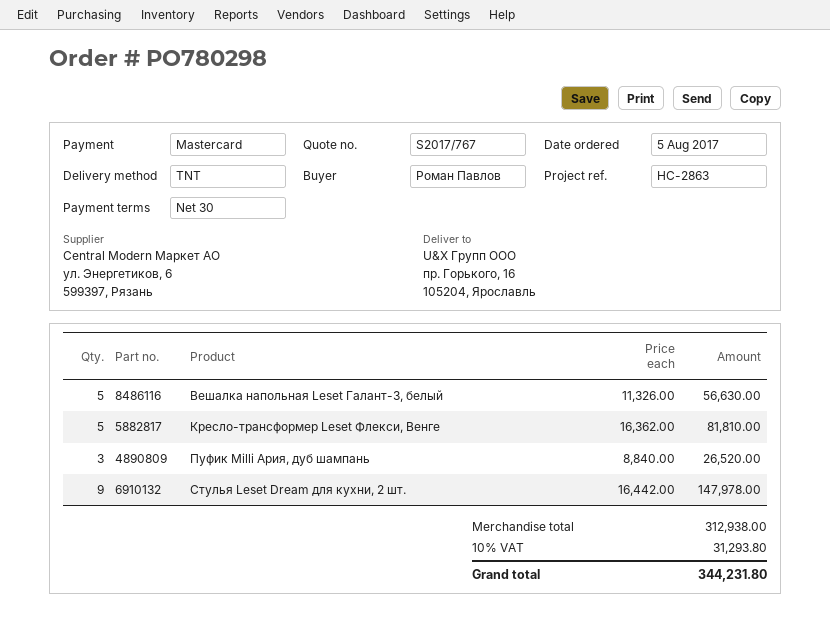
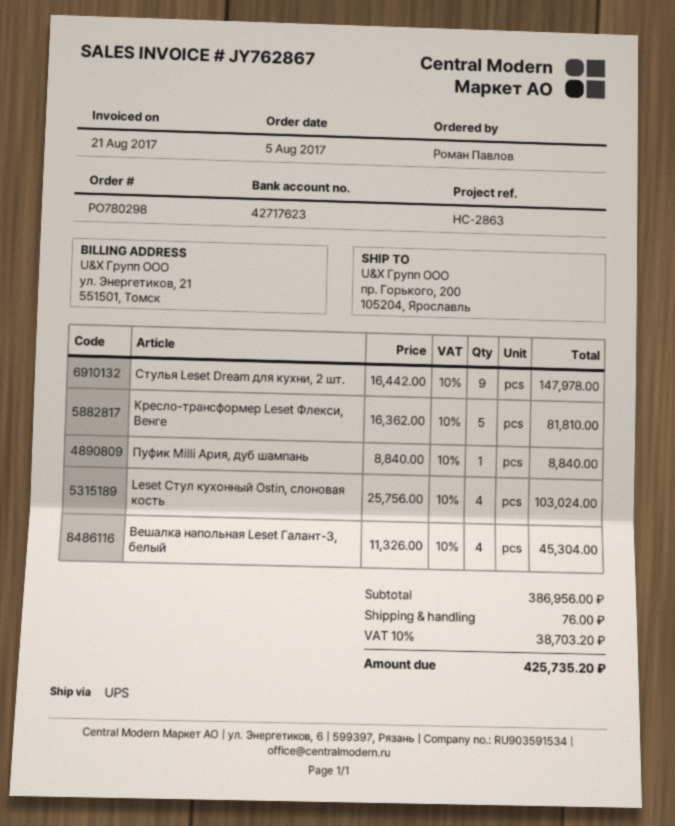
shipping method: TNT -> UPS
ship to: пр. Горького, 16, 105204, Ярославль -> пр. Горького, 200, 105204, Ярославль
Вешалка напольная Leset Галант-3, белый: 5 x 11326.00 = 56630.00 -> 4 x 11326.00 = 45304.00
Пуфик Milli Ария, дуб шампань: 3 x 8840.00 = 26520.00 -> 1 x 8840.00 = 8840.00
Leset Стул кухонный Ostin, слоновая кость: none -> 4 x 25756.00 = 103024.00
subtotal: 312938.00 -> 386956.00
shipping: none -> 76.00
tax: 10% = 31293.80 -> 10% = 38703.20
total: 344231.80 -> 425735.20

